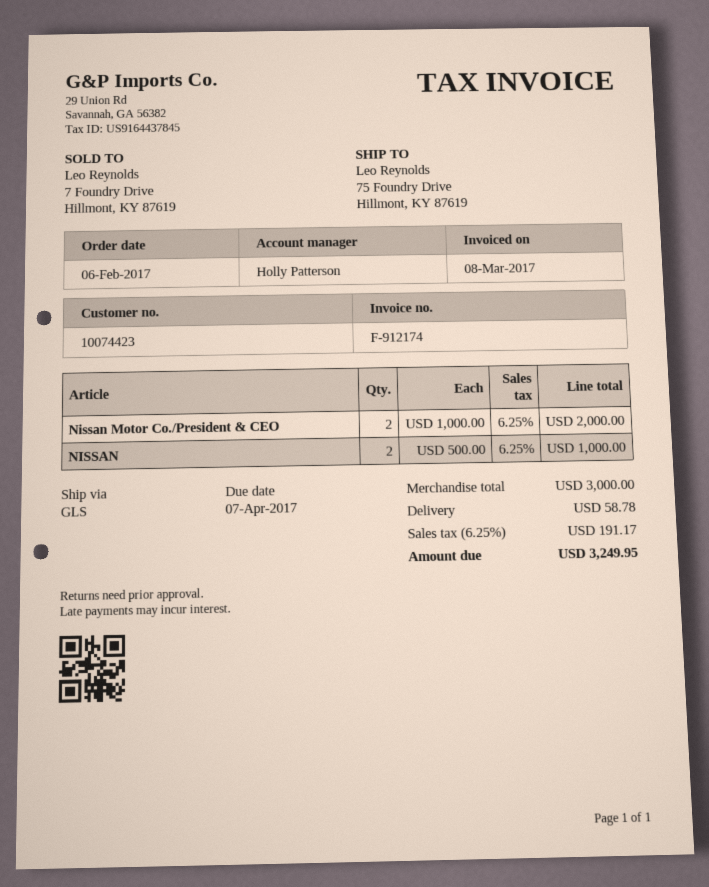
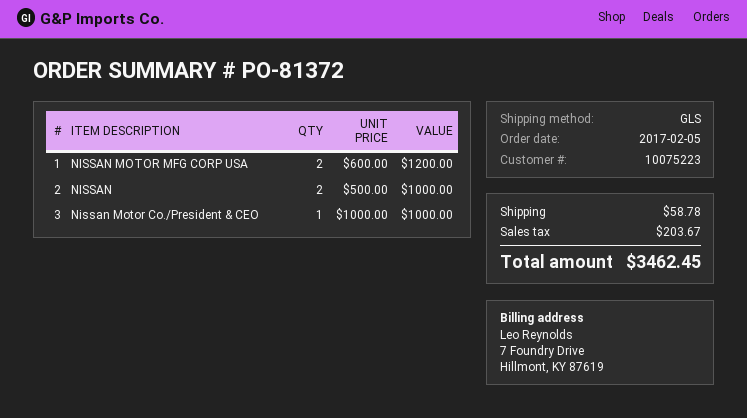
order date: 2017-02-06 -> 2017-02-05
customer number: 10074423 -> 10075223
Nissan Motor Co./President & CEO: 2 x 1000.00 = 2000.00 -> 1 x 1000.00 = 1000.00
NISSAN MOTOR MFG CORP USA: none -> 2 x 600.00 = 1200.00
tax: 191.17 -> 203.67
total: 3249.95 -> 3462.45

